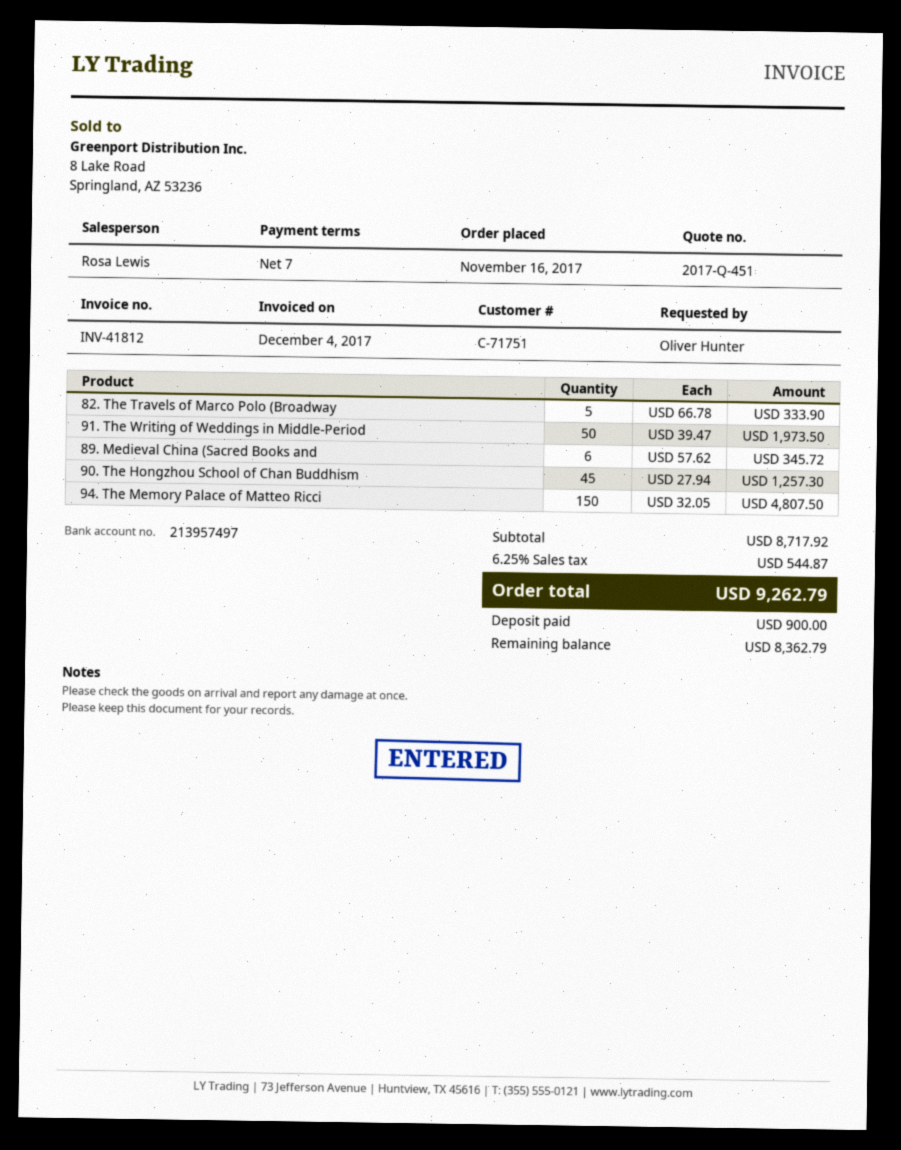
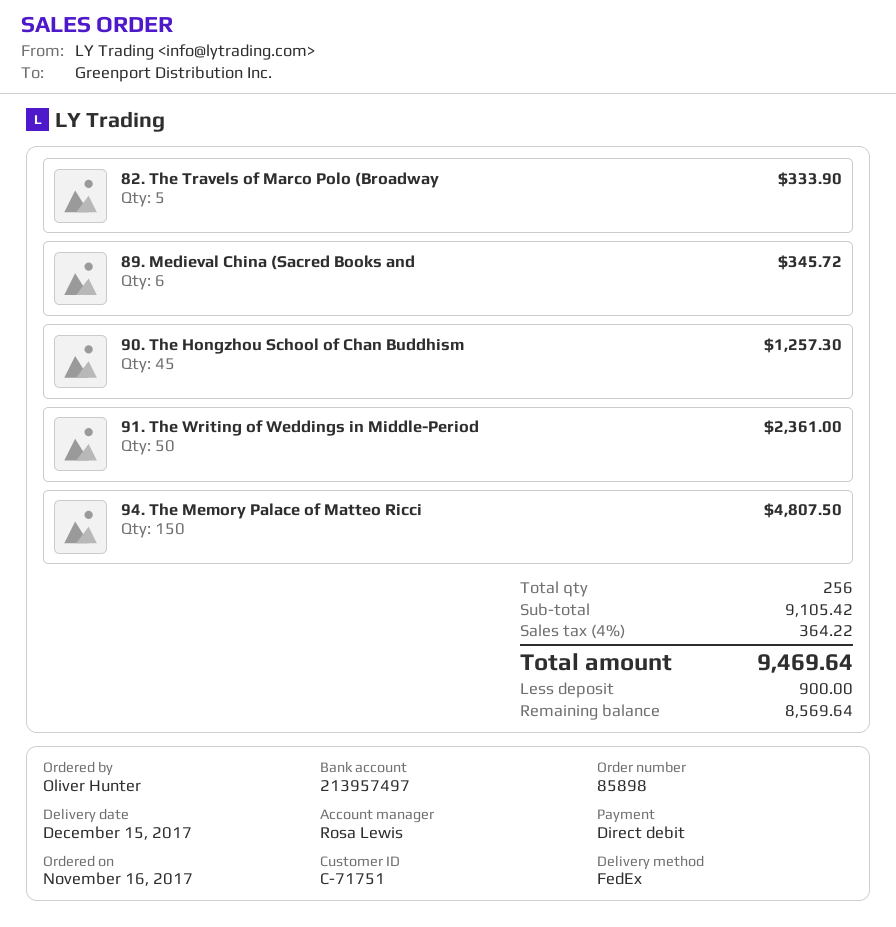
91. The Writing of Weddings in Middle-Period: 50 for 1973.50 -> 50 for 2361.00
subtotal: 8717.92 -> 9105.42
tax: 6.25% = 544.87 -> 4% = 364.22
total: 9262.79 -> 9469.64
balance: 8362.79 -> 8569.64

